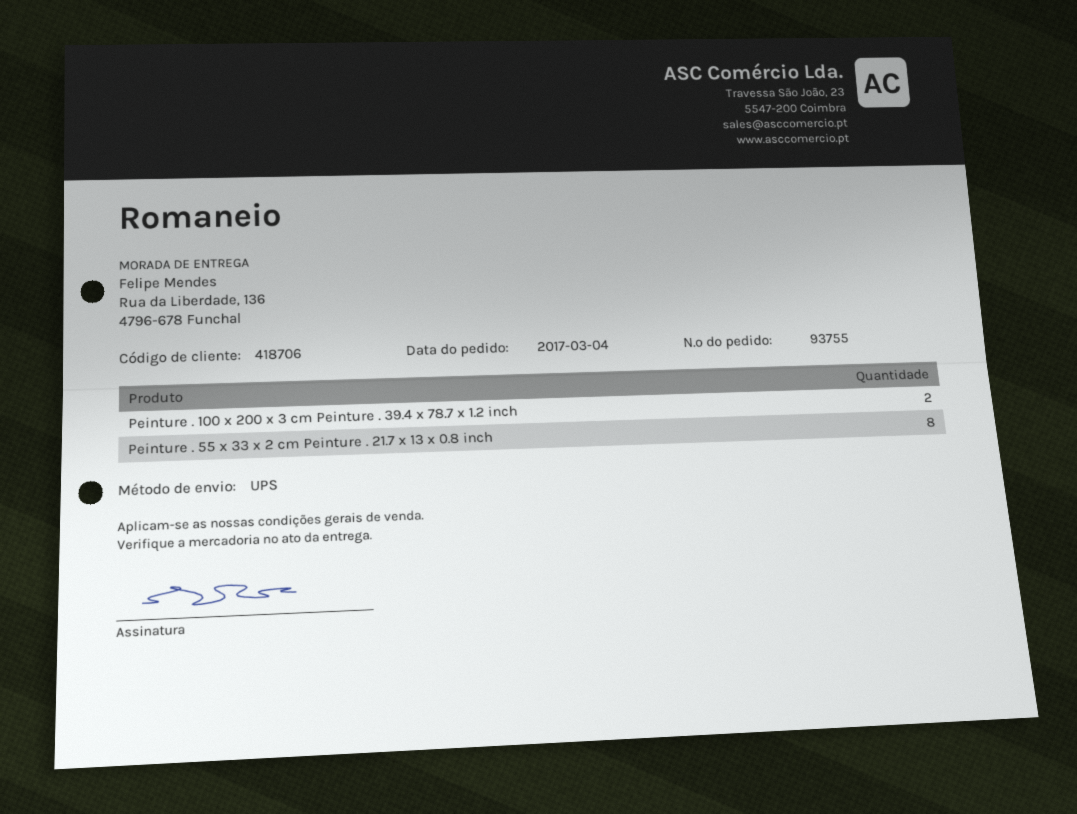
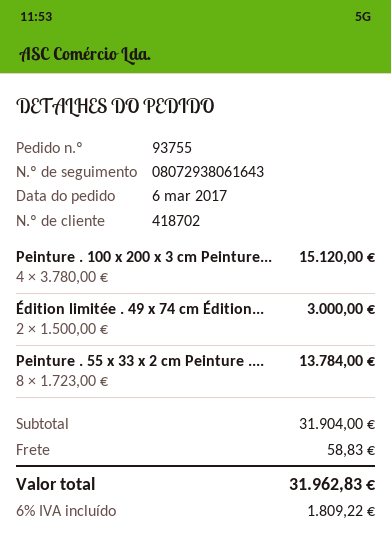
order date: 2017-03-04 -> 2017-03-06
customer number: 418706 -> 418702
Peinture . 100 x 200 x 3 cm Peinture . 39.4 x 78.7 x 1.2 inch: 2 -> 4
Édition limitée . 49 x 74 cm Édition...: none -> 2

